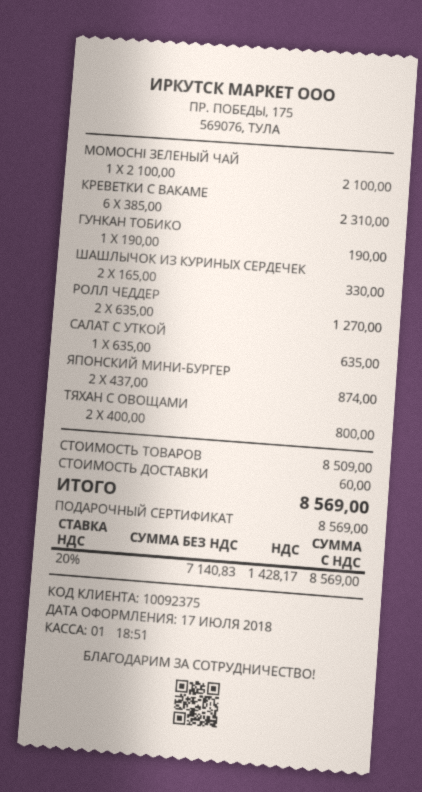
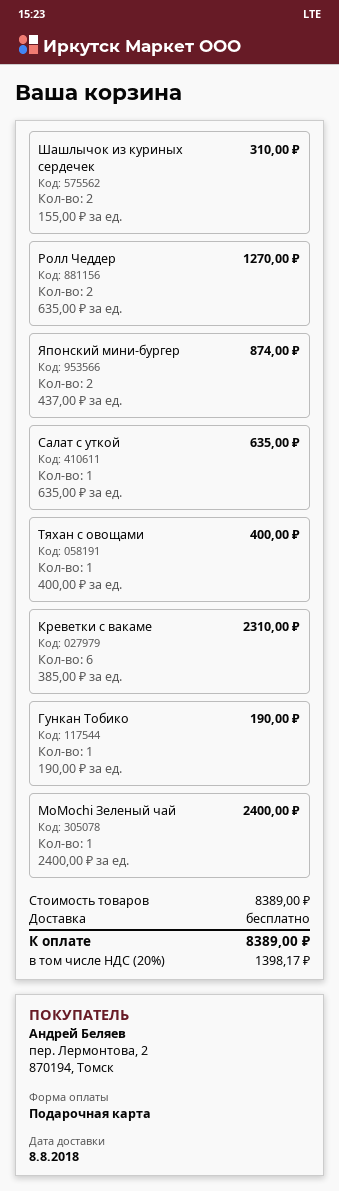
MOMOCHI ЗЕЛЕНЫЙ ЧАЙ: 1 x 2100.00 = 2100.00 -> 1 x 2400.00 = 2400.00
ШАШЛЫЧОК ИЗ КУРИНЫХ СЕРДЕЧЕК: 2 x 165.00 = 330.00 -> 2 x 155.00 = 310.00
ТЯХАН С ОВОЩАМИ: 2 x 400.00 = 800.00 -> 1 x 400.00 = 400.00
subtotal: 8509.00 -> 8389.00
shipping: 60.00 -> 0.00
tax: 20% = 1428.17 -> 20% = 1398.17
total: 8569.00 -> 8389.00

